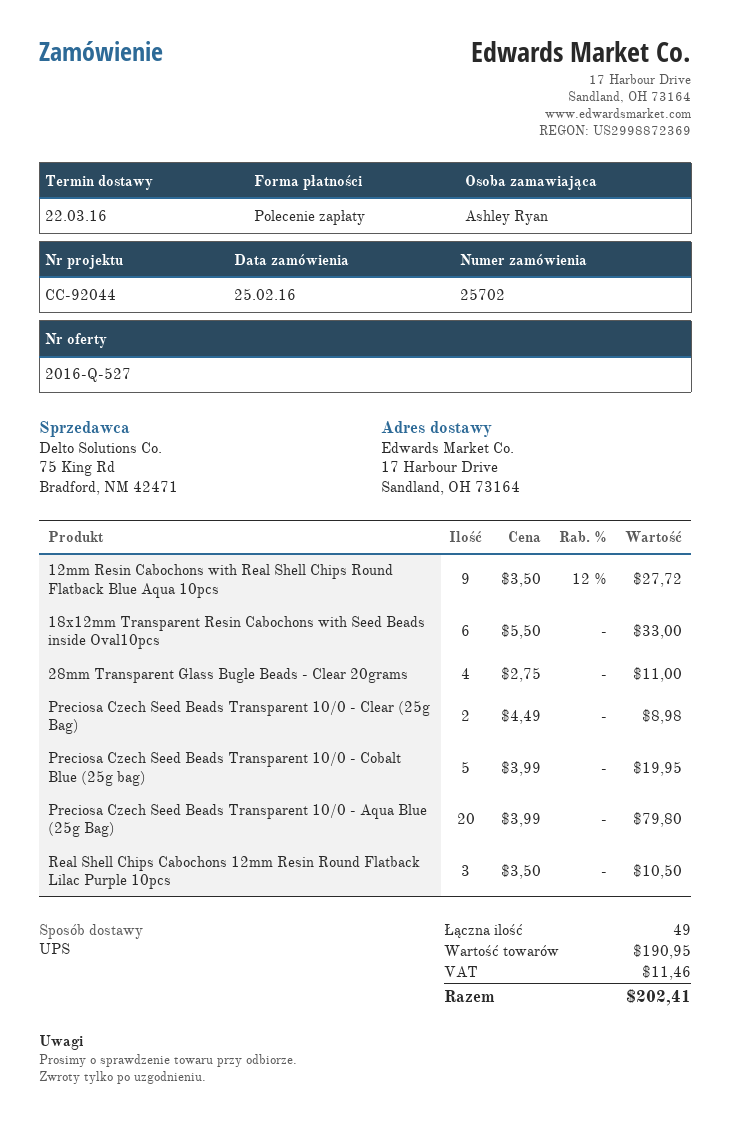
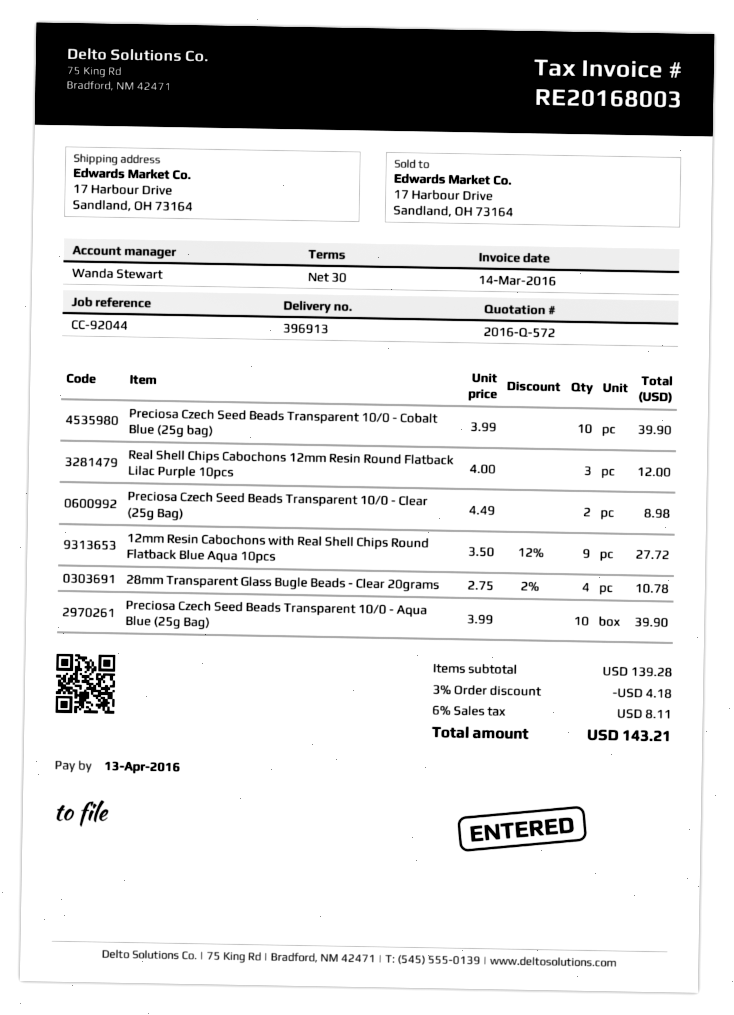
quote number: 2016-Q-527 -> 2016-Q-572
18x12mm Transparent Resin Cabochons with Seed Beads inside Oval10pcs: 6 x 5.50 = 33.00 -> none
28mm Transparent Glass Bugle Beads - Clear 20grams: 4 x 2.75 = 11.00 -> 4 x 2.75 - 2% = 10.78
Preciosa Czech Seed Beads Transparent 10/0 - Cobalt Blue (25g bag): 5 x 3.99 = 19.95 -> 10 x 3.99 = 39.90
Preciosa Czech Seed Beads Transparent 10/0 - Aqua Blue (25g Bag): 20 x 3.99 = 79.80 -> 10 x 3.99 = 39.90
Real Shell Chips Cabochons 12mm Resin Round Flatback Lilac Purple 10pcs: 3 x 3.50 = 10.50 -> 3 x 4.00 = 12.00
subtotal: 190.95 -> 139.28
discount: none -> 3% = 4.18
tax: 11.46 -> 8.11
total: 202.41 -> 143.21

